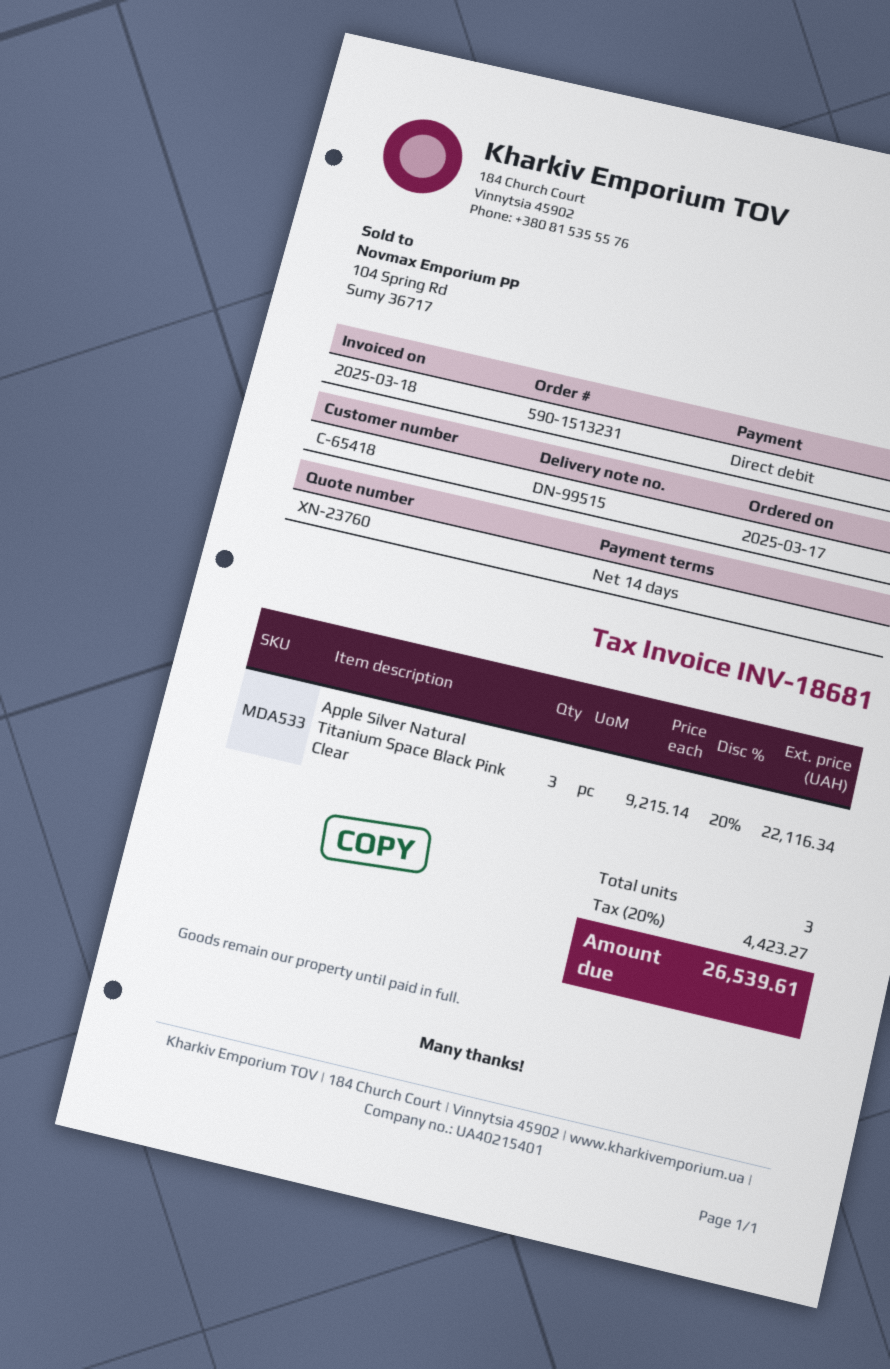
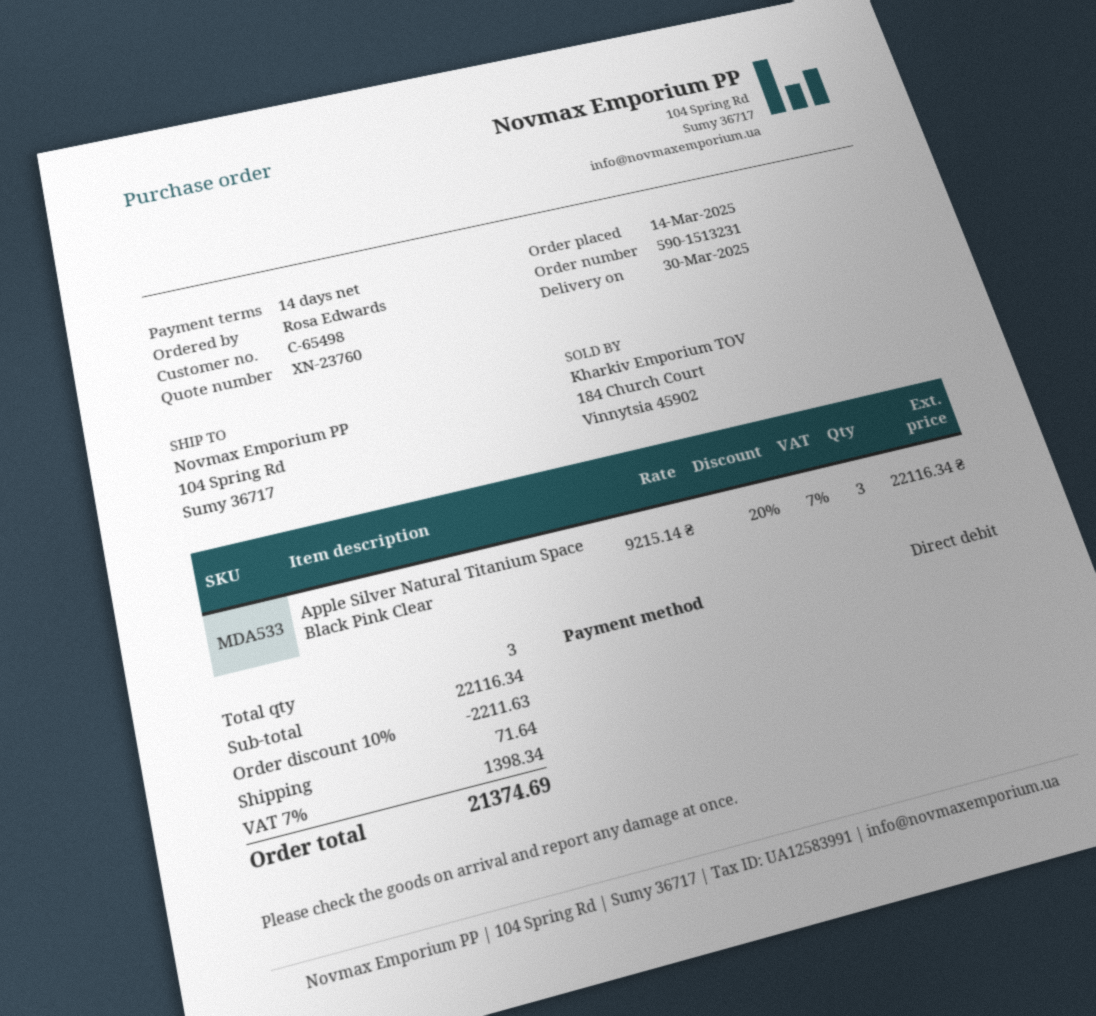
order date: 2025-03-17 -> 2025-03-14
customer number: C-65418 -> C-65498
discount: none -> 10% = 2211.63
shipping: none -> 71.64
tax: 20% = 4423.27 -> 7% = 1398.34
total: 26539.61 -> 21374.69

